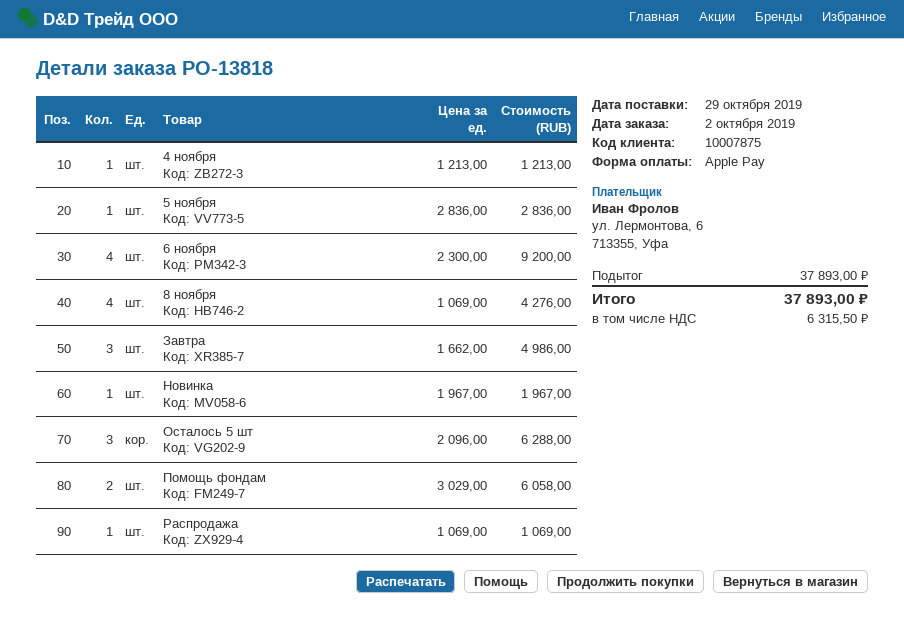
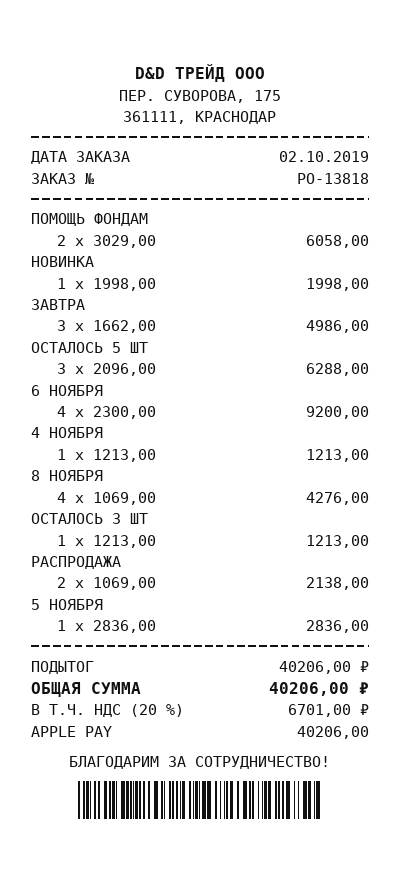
Новинка: 1 x 1967.00 = 1967.00 -> 1 x 1998.00 = 1998.00
Распродажа: 1 x 1069.00 = 1069.00 -> 2 x 1069.00 = 2138.00
ОСТАЛОСЬ 3 ШТ: none -> 1 x 1213.00 = 1213.00
subtotal: 37893.00 -> 40206.00
tax: 6315.50 -> 6701.00
total: 37893.00 -> 40206.00

